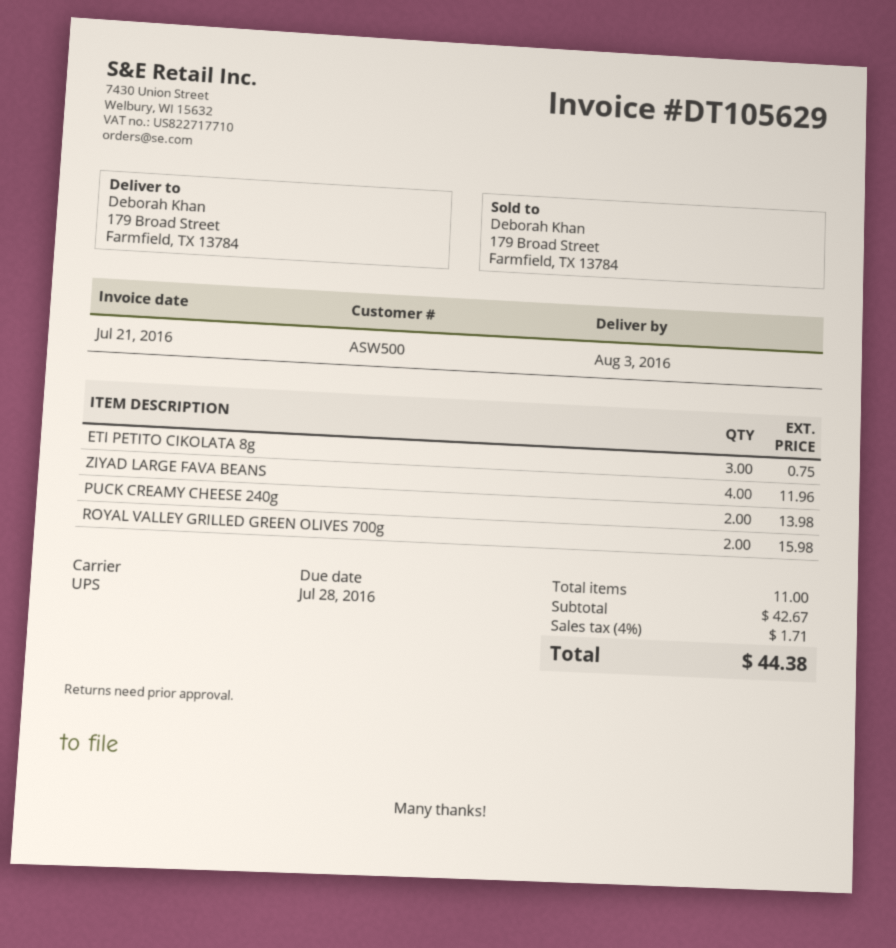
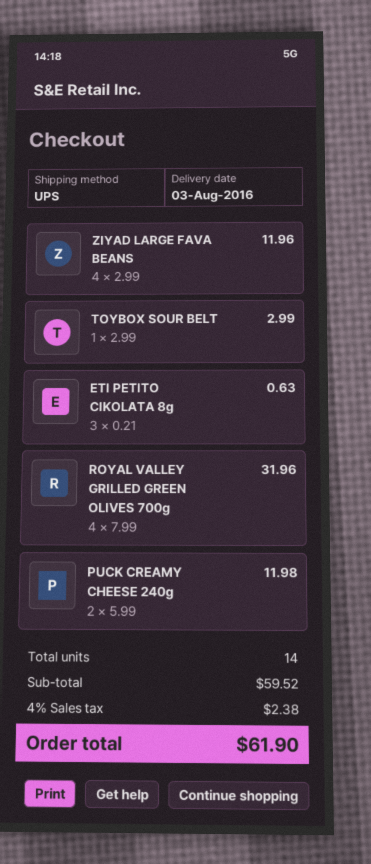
ETI PETITO CIKOLATA 8g: 3 for 0.75 -> 3 for 0.63
PUCK CREAMY CHEESE 240g: 2 for 13.98 -> 2 for 11.98
ROYAL VALLEY GRILLED GREEN OLIVES 700g: 2 for 15.98 -> 4 for 31.96
TOYBOX SOUR BELT: none -> 1 for 2.99
total quantity: 11 -> 14
subtotal: 42.67 -> 59.52
tax: 4% = 1.71 -> 4% = 2.38
total: 44.38 -> 61.90

